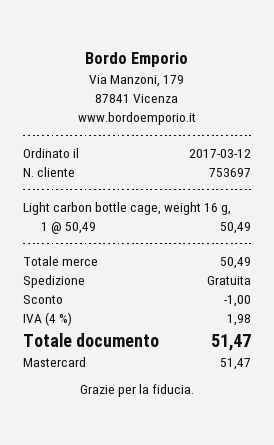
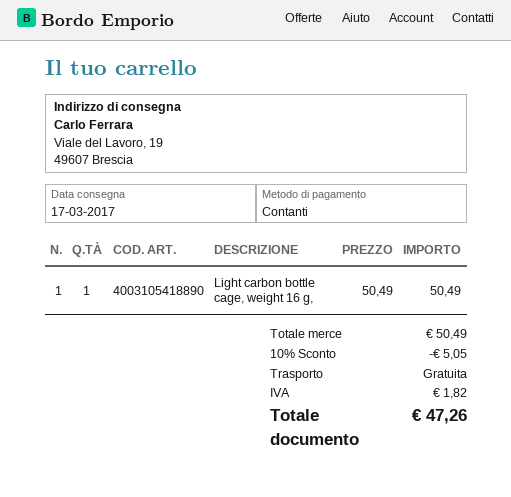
payment method: Mastercard -> cash
discount: 1.00 -> 5.05
tax: 1.98 -> 1.82
total: 51.47 -> 47.26

